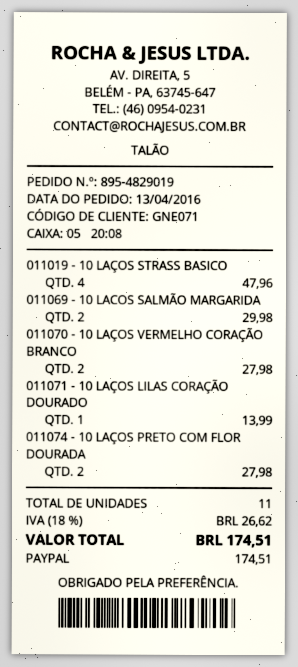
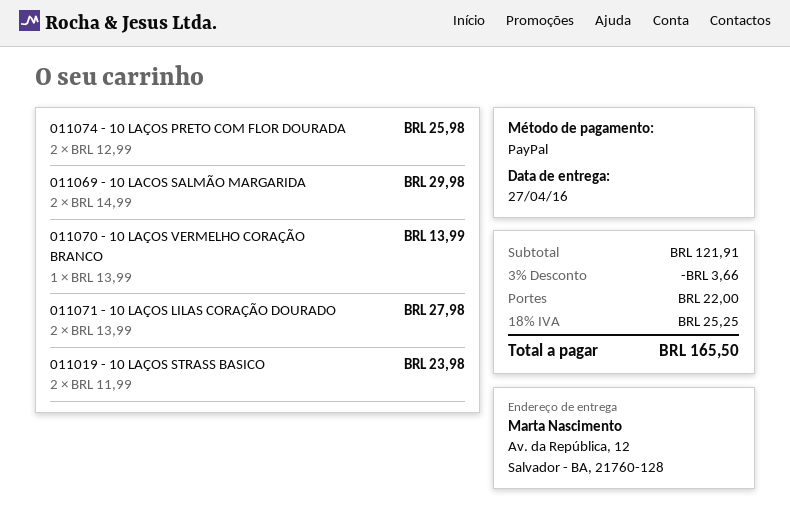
011019 - 10 LAÇOS STRASS BASICO: 4 for 47.96 -> 2 for 23.98
011070 - 10 LAÇOS VERMELHO CORAÇÃO BRANCO: 2 for 27.98 -> 1 for 13.99
011071 - 10 LAÇOS LILAS CORAÇÃO DOURADO: 1 for 13.99 -> 2 for 27.98
011074 - 10 LAÇOS PRETO COM FLOR DOURADA: 2 for 27.98 -> 2 for 25.98
discount: none -> 3% = 3.66
shipping: none -> 22.00
tax: 18% = 26.62 -> 18% = 25.25
total: 174.51 -> 165.50

